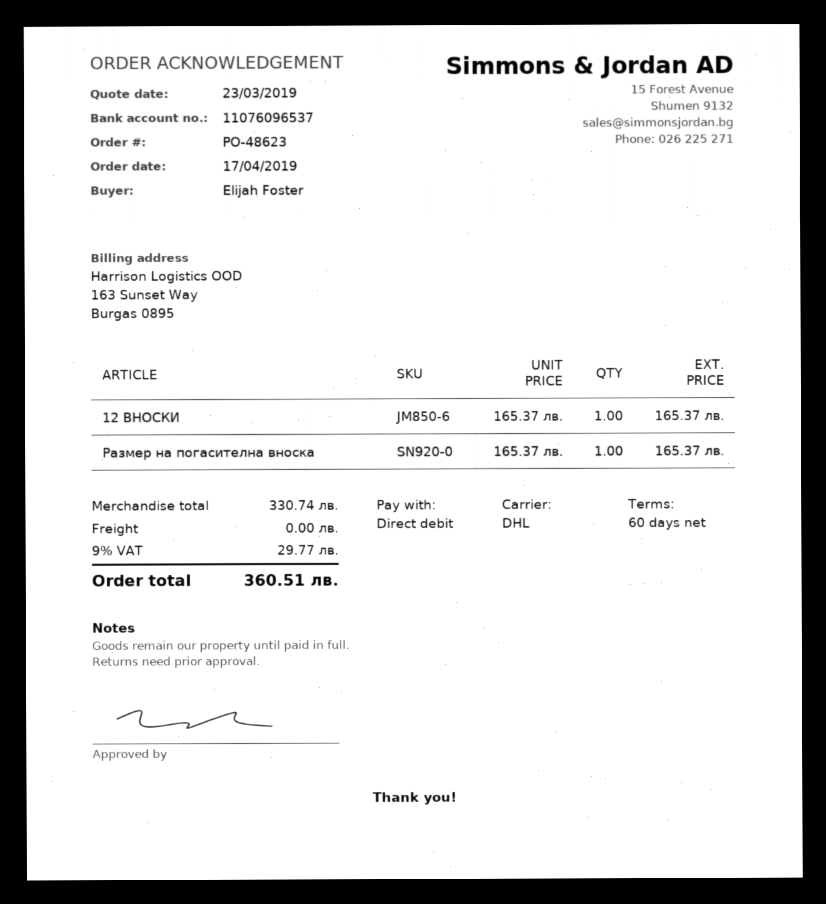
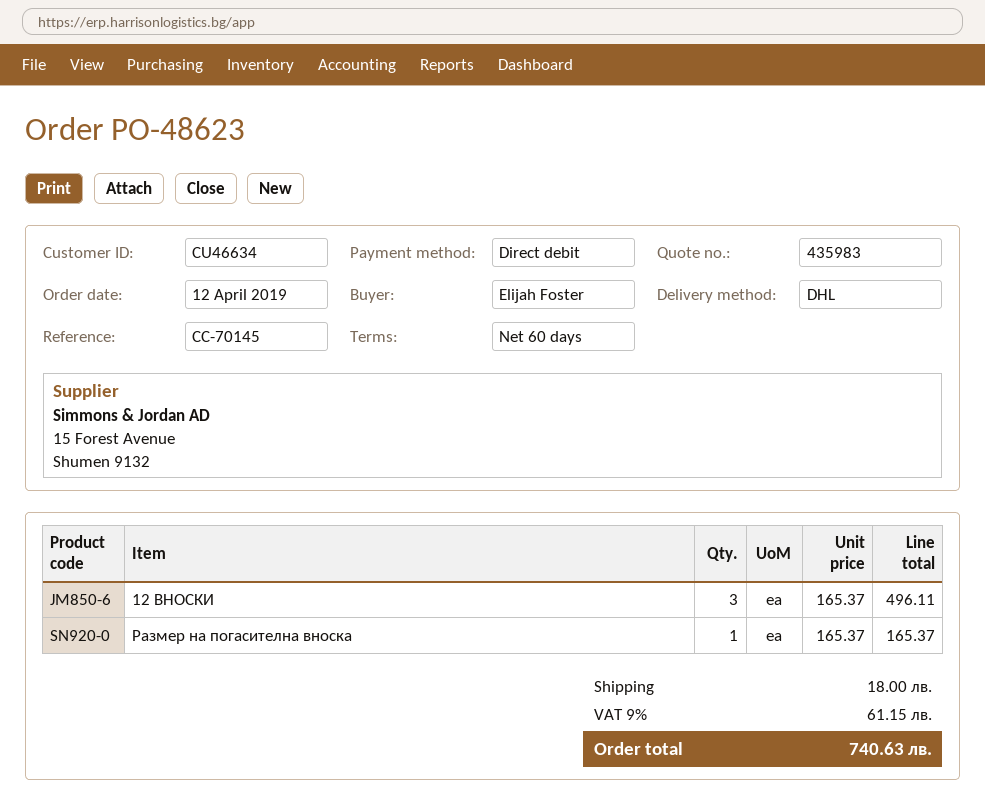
order date: 2019-04-17 -> 2019-04-12
12 ВНОСКИ: 1 x 165.37 = 165.37 -> 3 x 165.37 = 496.11
shipping: 0.00 -> 18.00
tax: 9% = 29.77 -> 9% = 61.15
total: 360.51 -> 740.63

